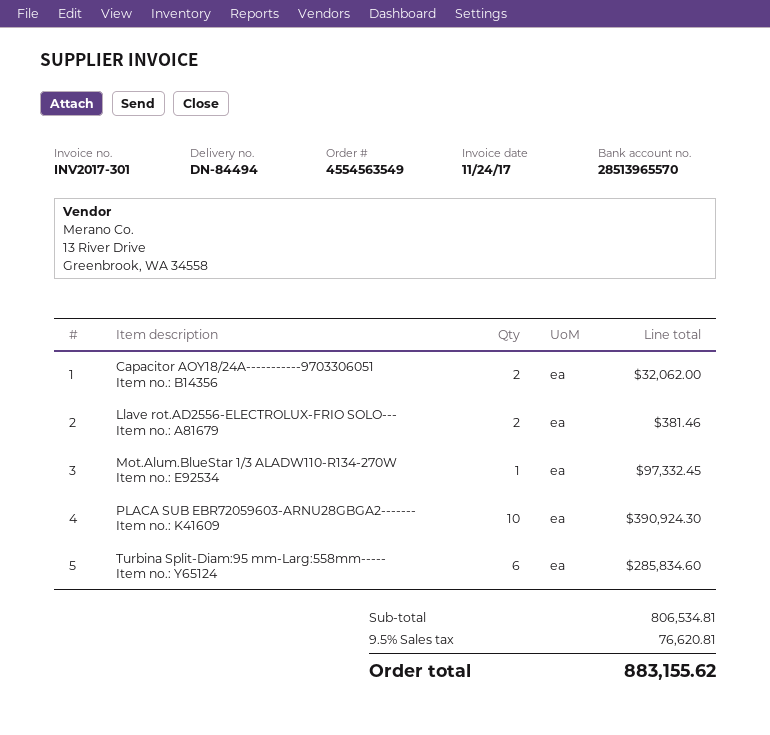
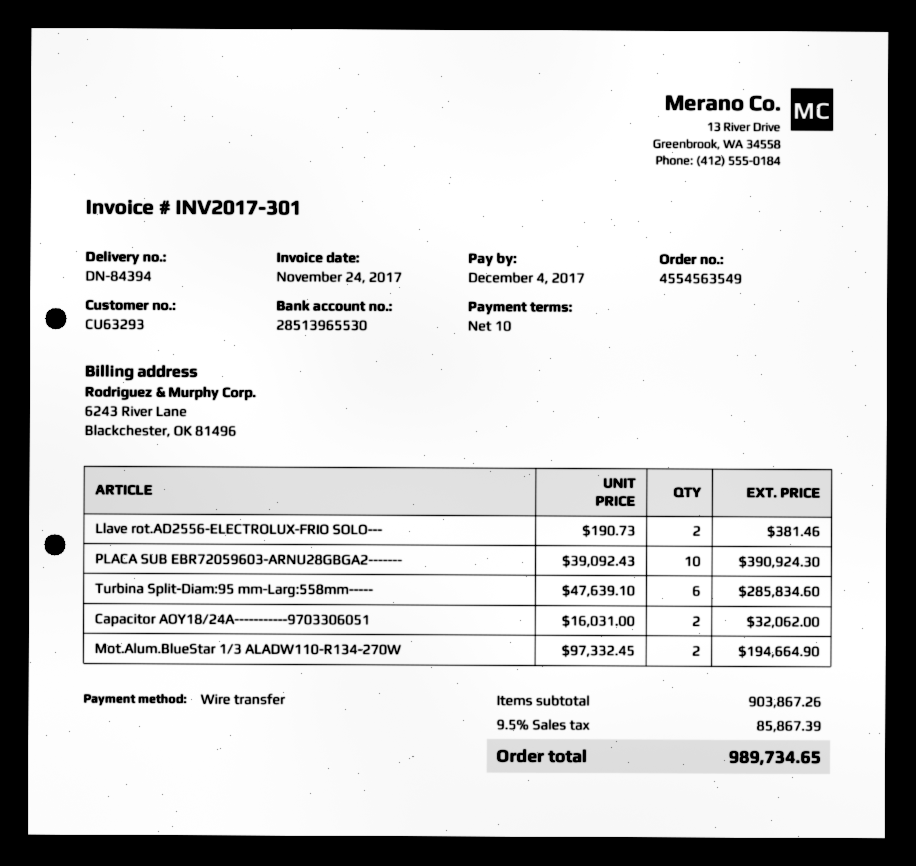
delivery note number: DN-84494 -> DN-84394
bank account: 28513965570 -> 28513965530
Mot.Alum.BlueStar 1/3 ALADW110-R134-270W: 1 for 97332.45 -> 2 for 194664.90
subtotal: 806534.81 -> 903867.26
tax: 9.5% = 76620.81 -> 9.5% = 85867.39
total: 883155.62 -> 989734.65

